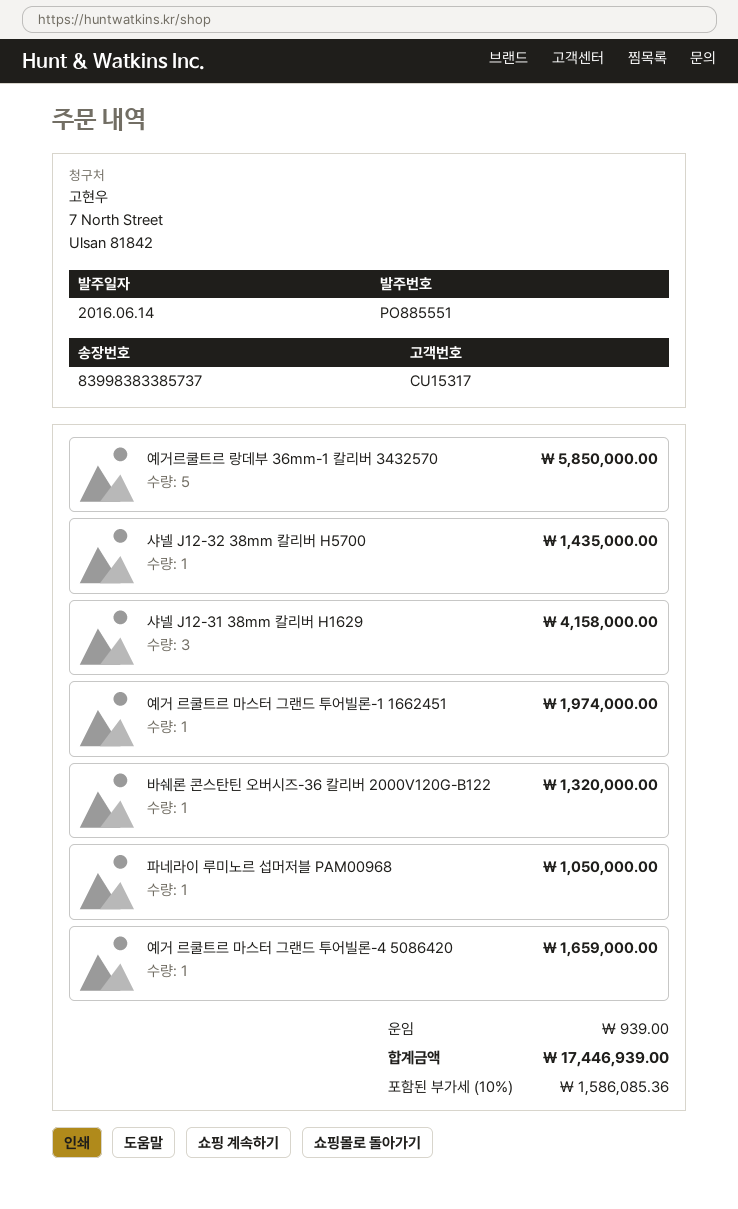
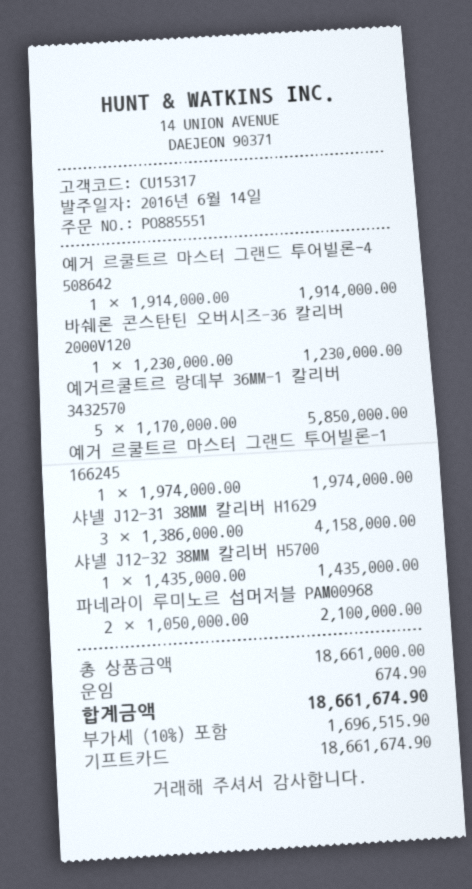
바쉐론 콘스탄틴 오버시즈-36 칼리버 2000V120G-B122: 1 for 1320000.00 -> 1 for 1230000.00
파네라이 루미노르 섭머저블 PAM00968: 1 for 1050000.00 -> 2 for 2100000.00
예거 르쿨트르 마스터 그랜드 투어빌론-4 5086420: 1 for 1659000.00 -> 1 for 1914000.00
shipping: 939.00 -> 674.90
tax: 10% = 1586085.36 -> 10% = 1696515.90
total: 17446939.00 -> 18661674.90

